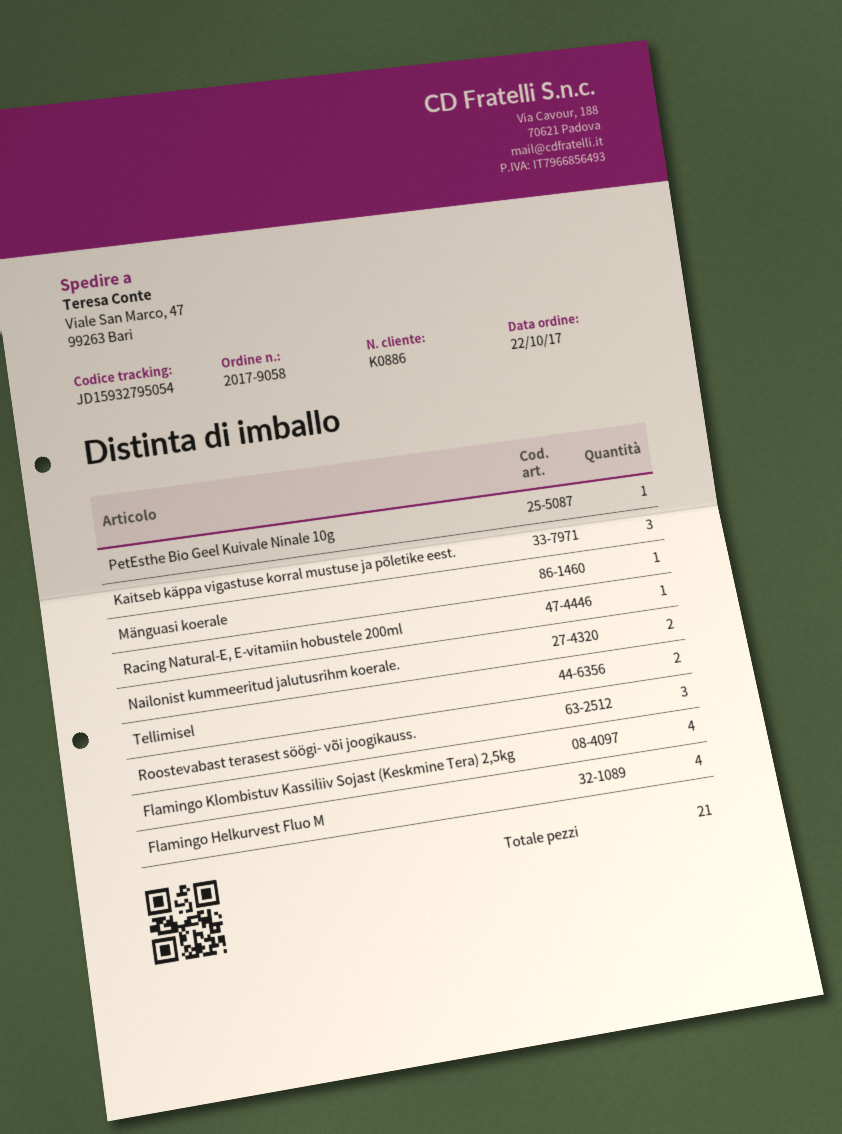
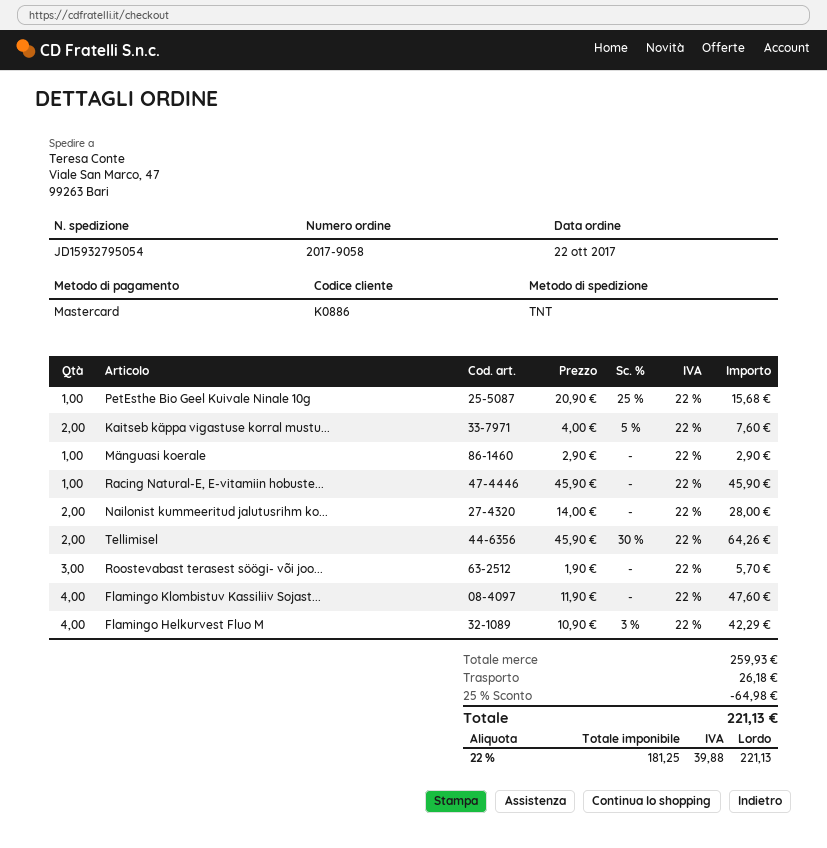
Kaitseb käppa vigastuse korral mustuse ja põletike eest.: 3 -> 2

